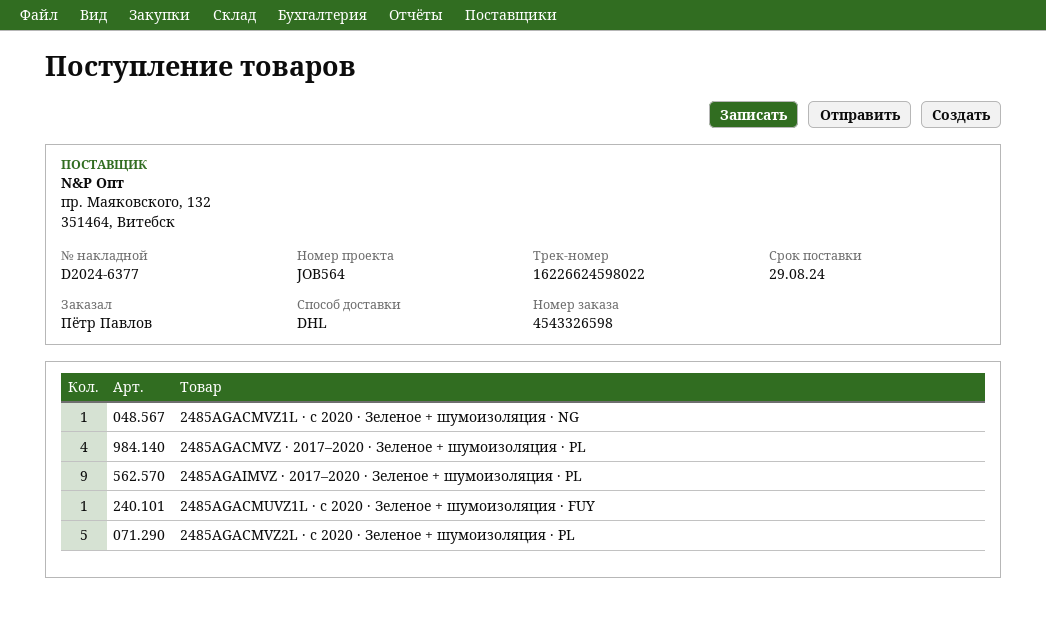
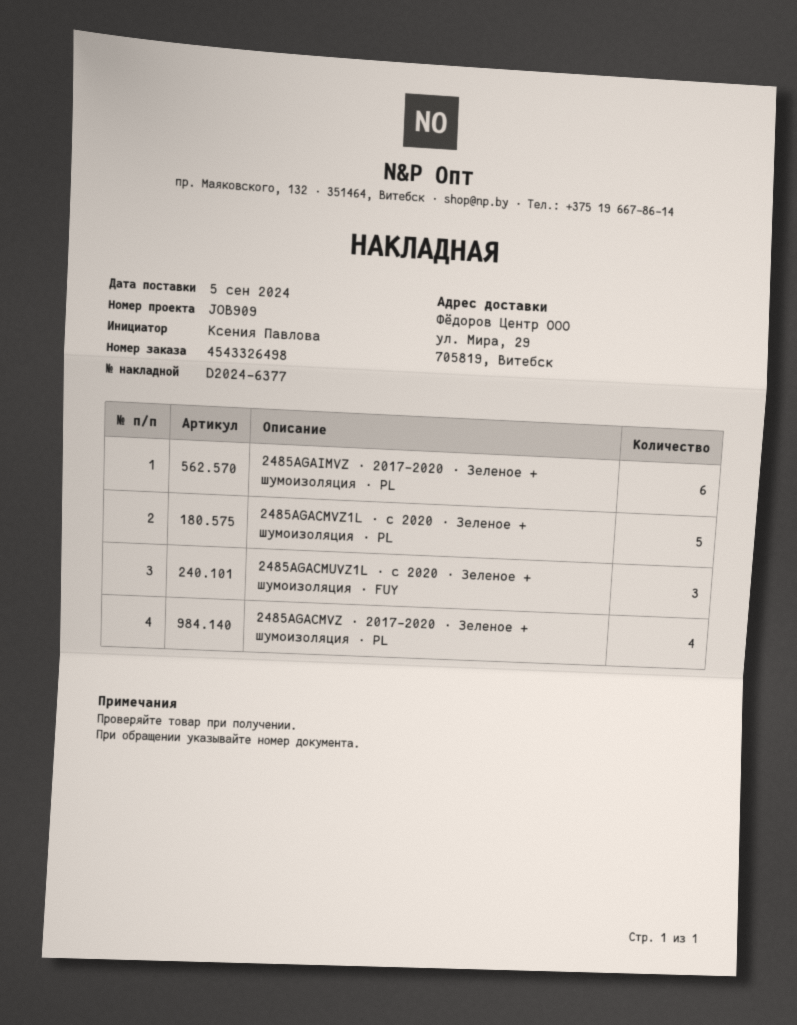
order number: 4543326598 -> 4543326498
delivery date: 2024-08-29 -> 2024-09-05
reference: JOB564 -> JOB909
ordered by: Пётр Павлов -> Ксения Павлова
2485AGACMVZ1L · с 2020 · Зеленое + шумоизоляция · NG: 1 -> none
2485AGAIMVZ · 2017–2020 · Зеленое + шумоизоляция · PL: 9 -> 6
2485AGACMUVZ1L · с 2020 · Зеленое + шумоизоляция · FUY: 1 -> 3
2485AGACMVZ2L · с 2020 · Зеленое + шумоизоляция · PL: 5 -> none
2485AGACMVZ1L · с 2020 · Зеленое + шумоизоляция · PL: none -> 5

